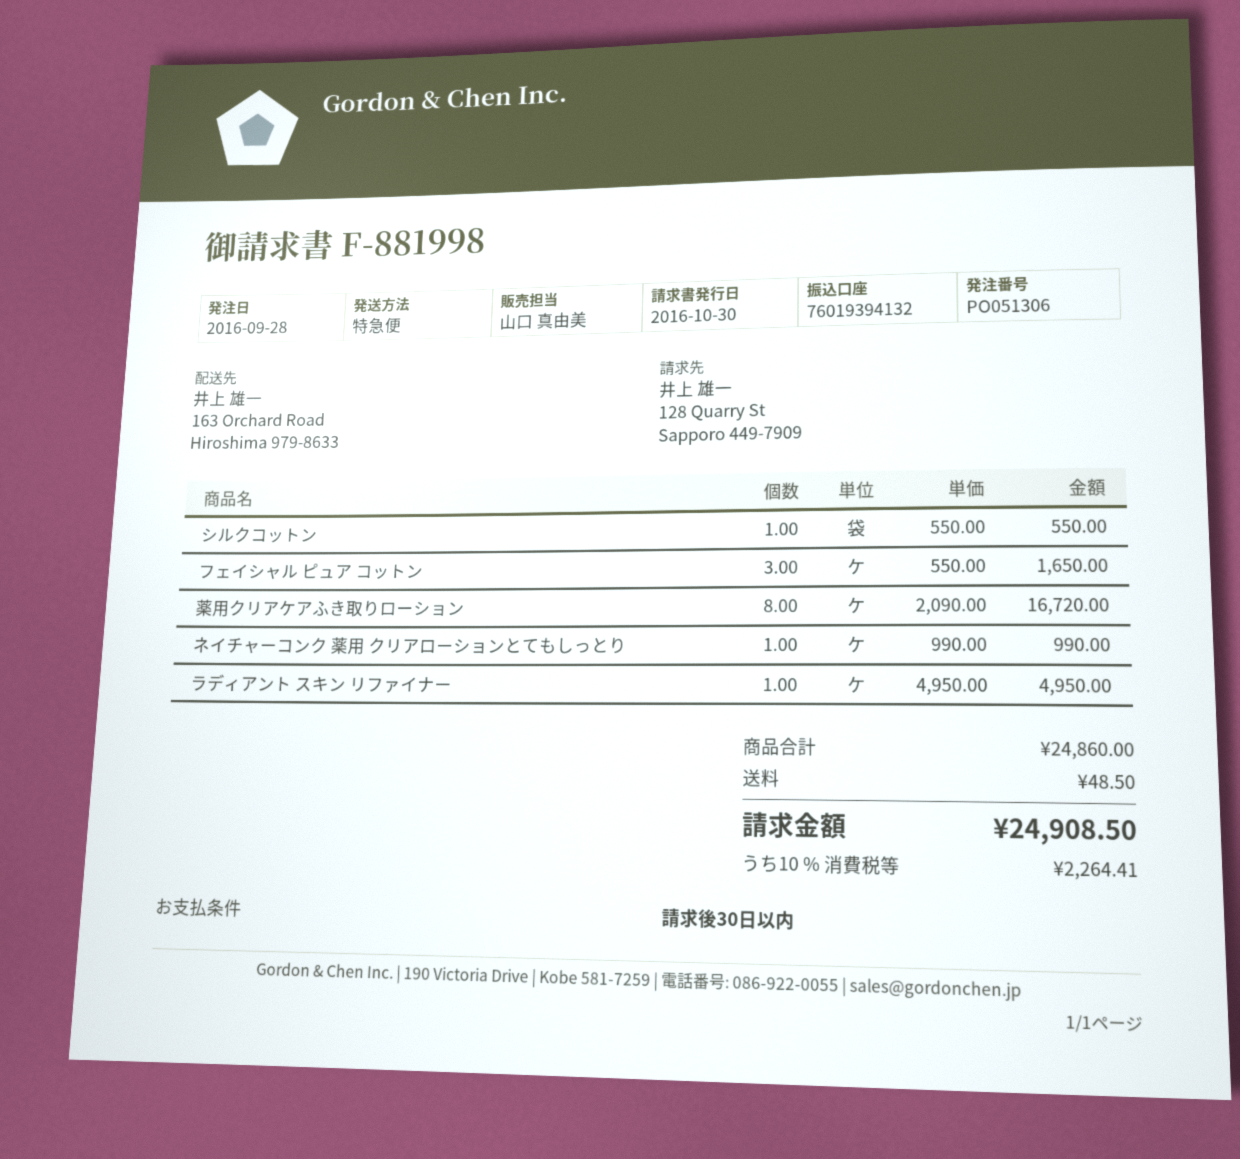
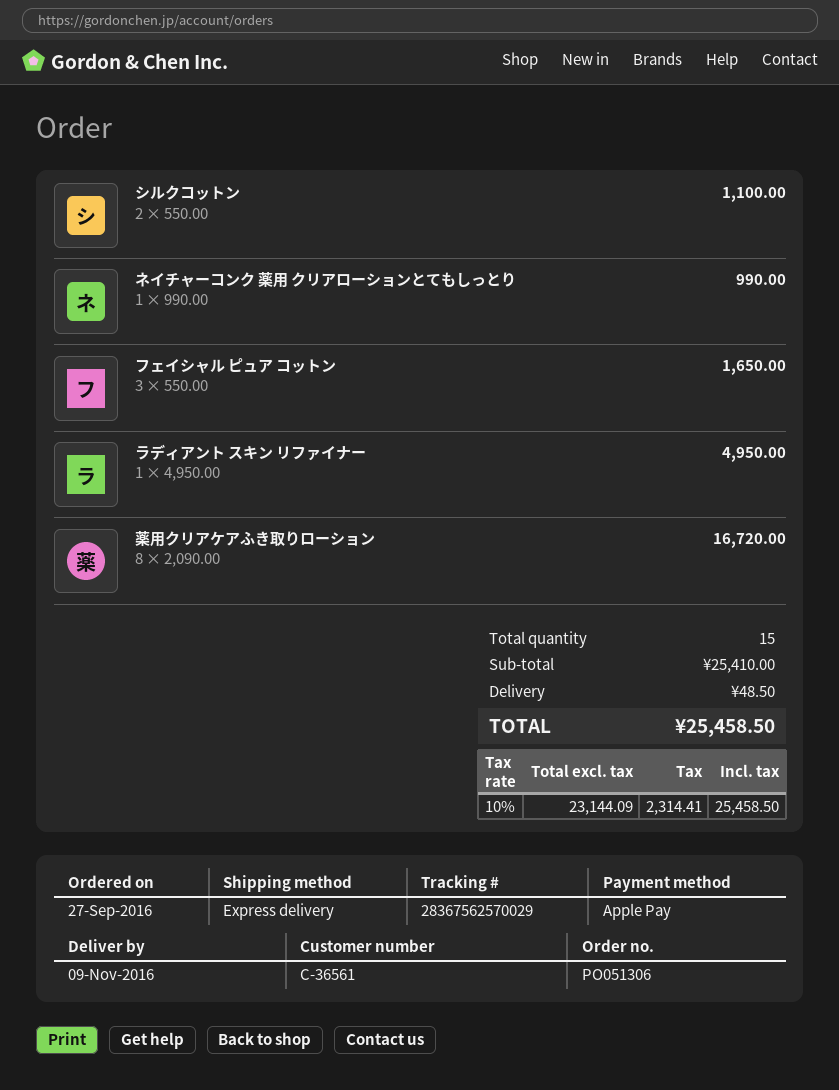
order date: 2016-09-28 -> 2016-09-27
シルクコットン: 1 x 550.00 = 550.00 -> 2 x 550.00 = 1100.00
subtotal: 24860.00 -> 25410.00
tax: 10% = 2264.41 -> 10% = 2314.41
total: 24908.50 -> 25458.50

